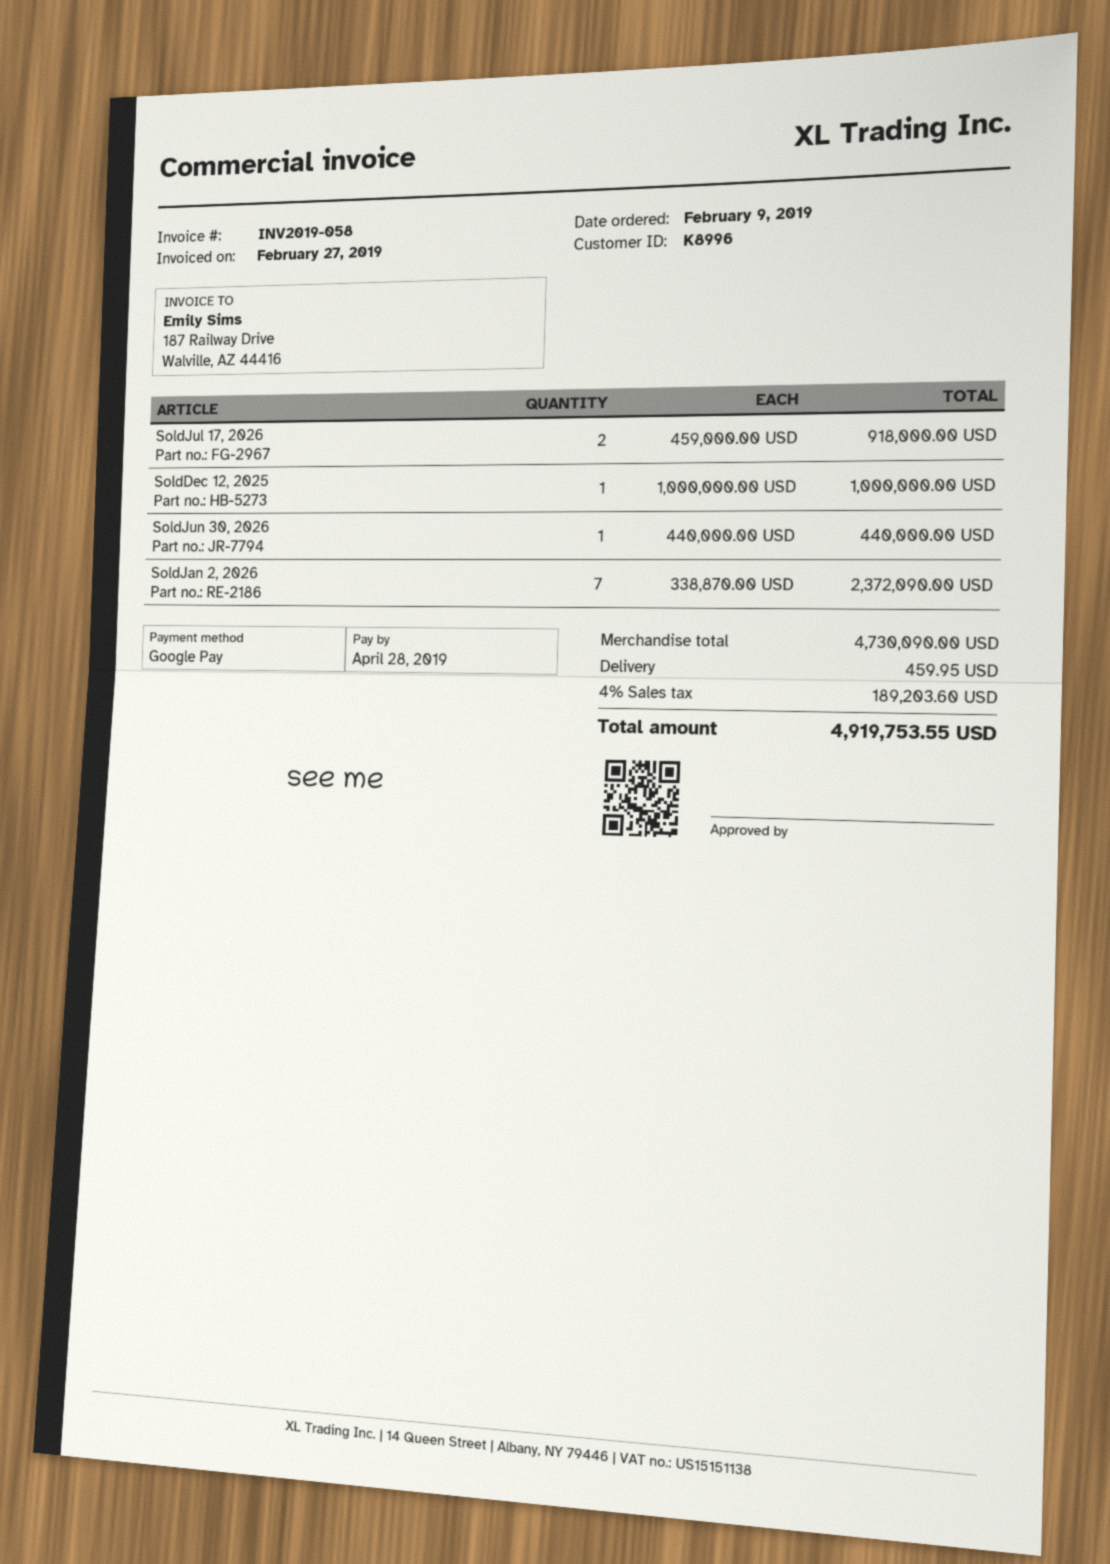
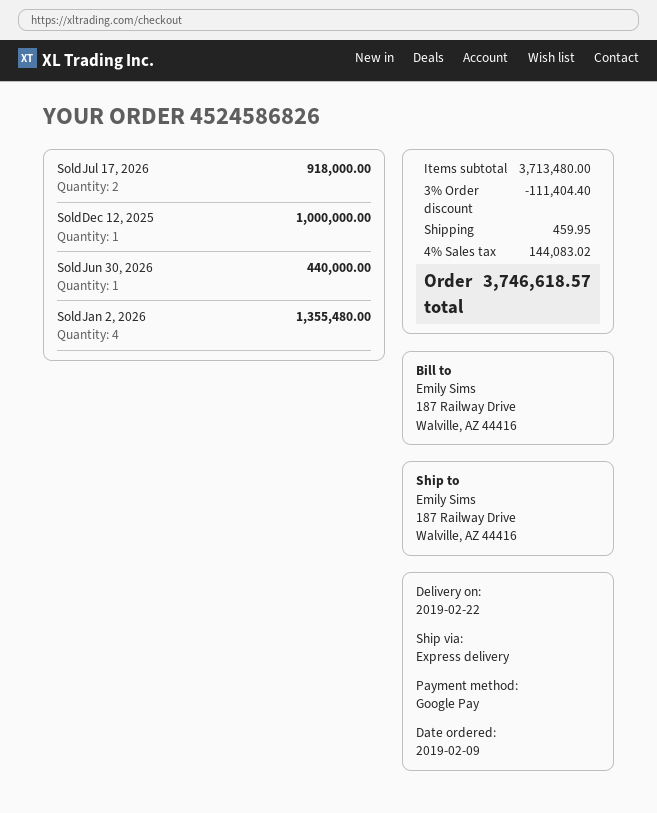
SoldJan 2, 2026: 7 for 2372090.00 -> 4 for 1355480.00
subtotal: 4730090.00 -> 3713480.00
discount: none -> 3% = 111404.40
tax: 4% = 189203.60 -> 4% = 144083.02
total: 4919753.55 -> 3746618.57

